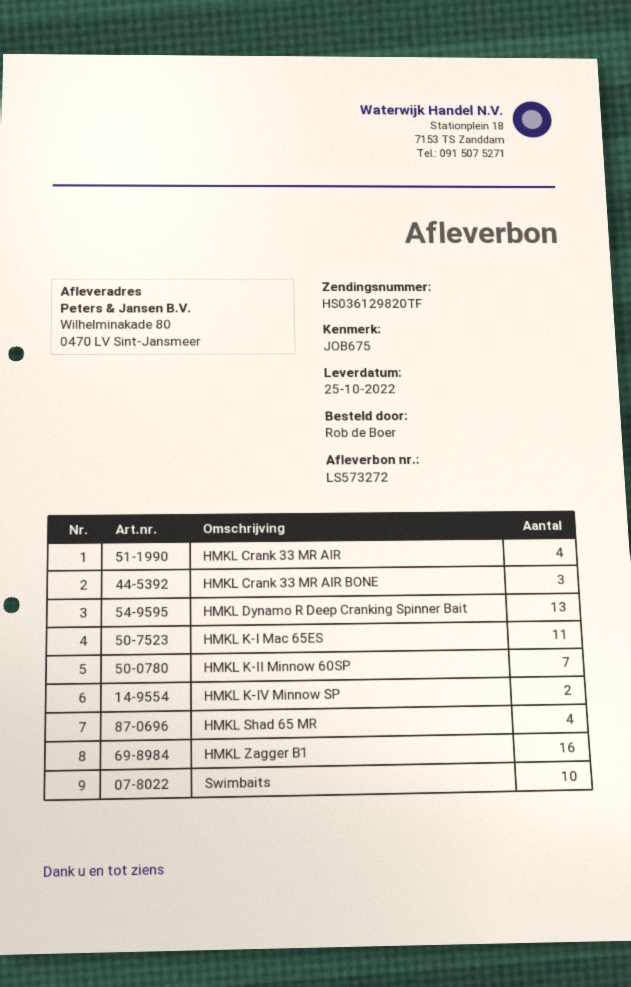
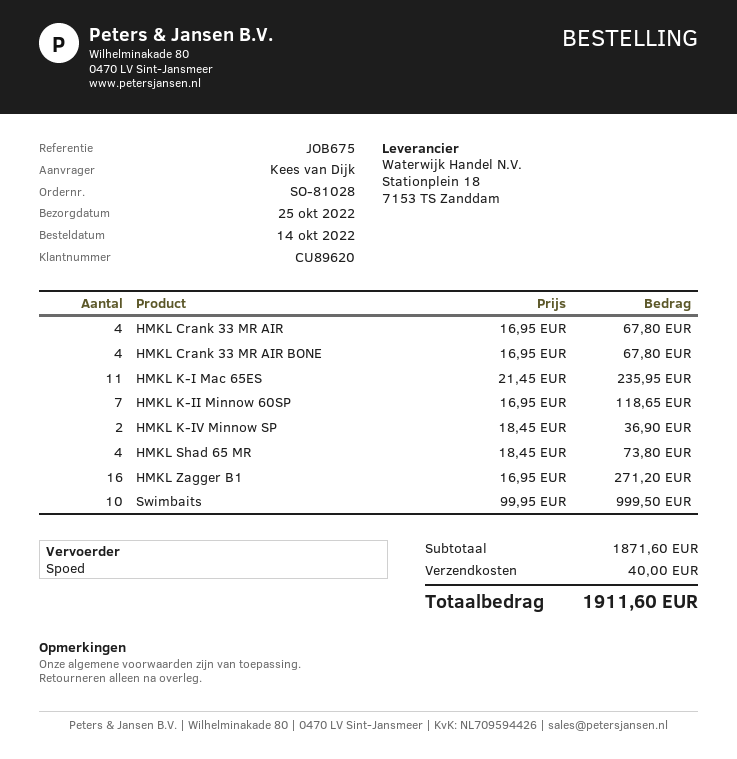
ordered by: Rob de Boer -> Kees van Dijk
HMKL Crank 33 MR AIR BONE: 3 -> 4
HMKL Dynamo R Deep Cranking Spinner Bait: 13 -> none

